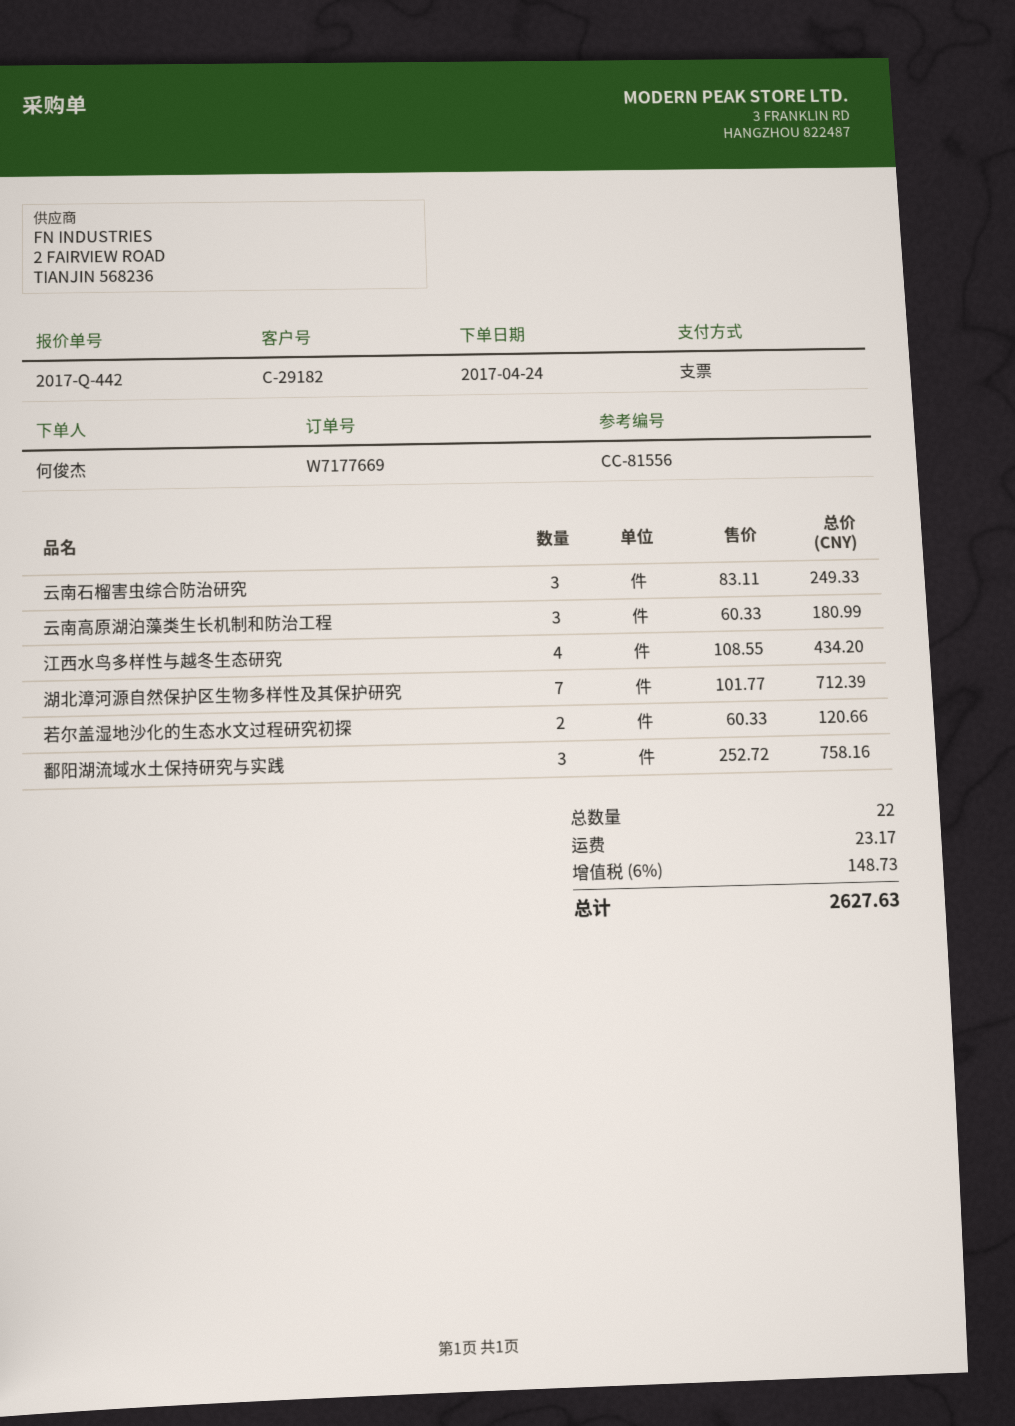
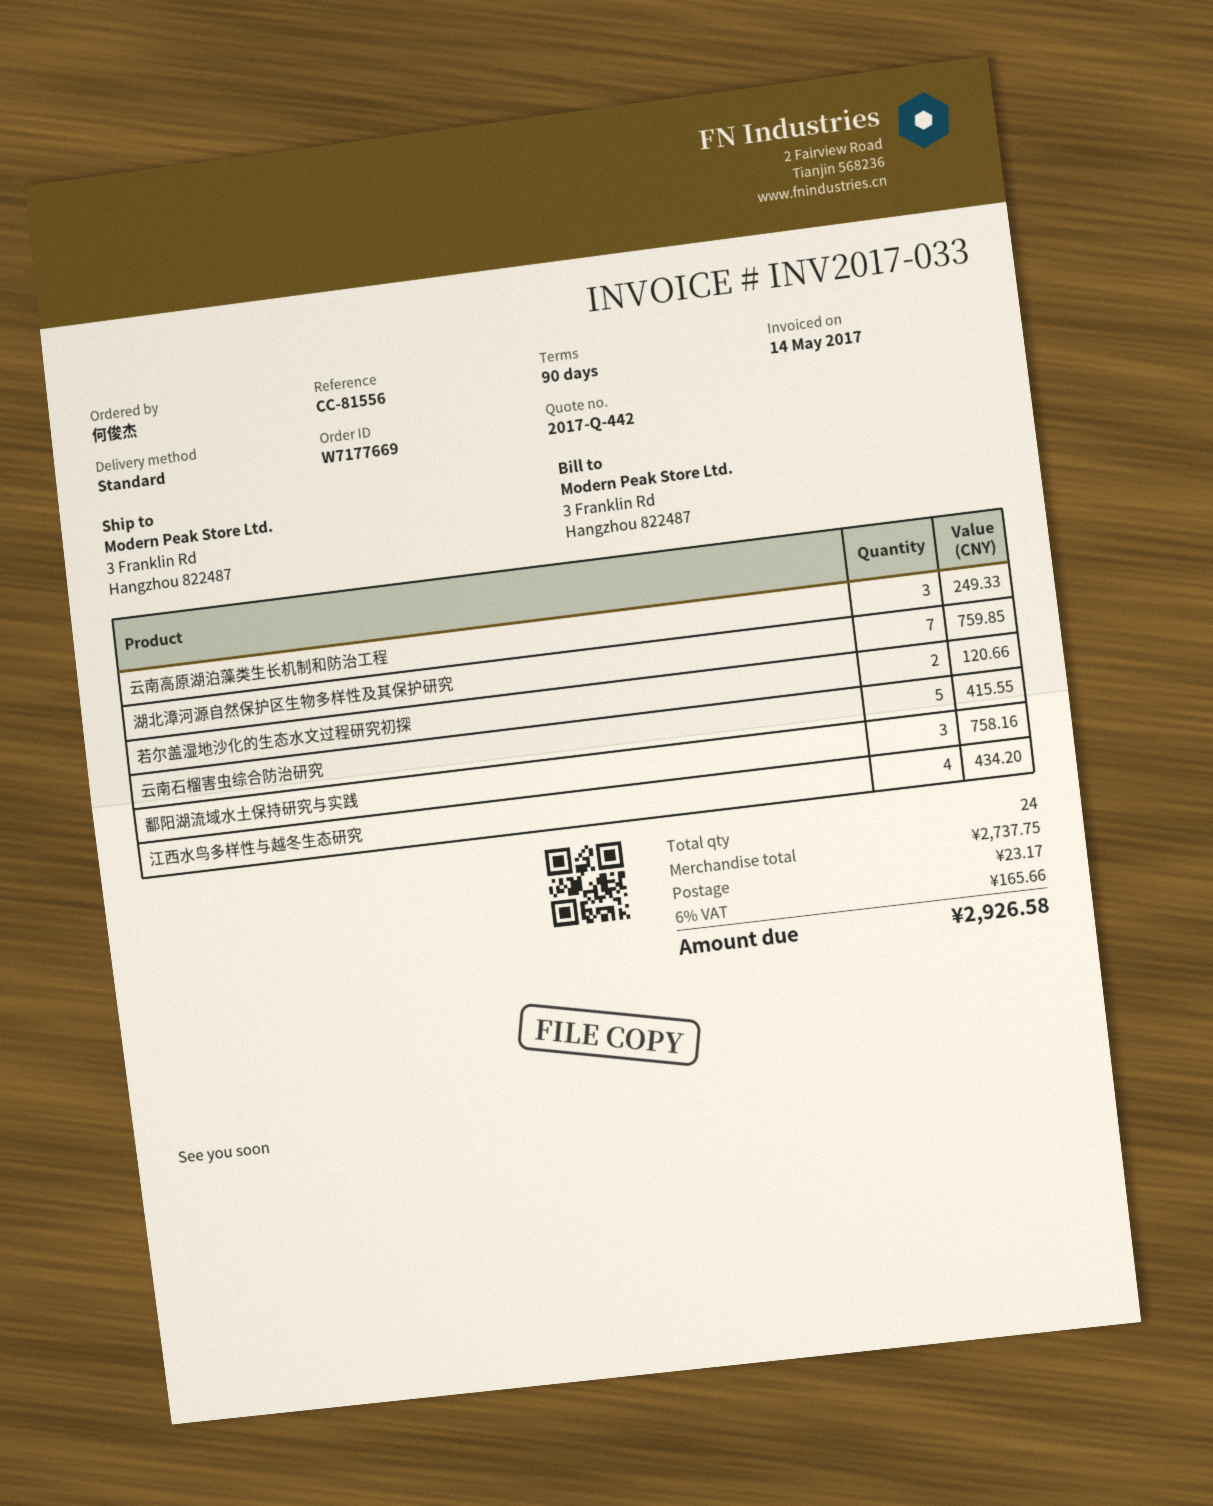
云南石榴害虫综合防治研究: 3 for 249.33 -> 5 for 415.55
云南高原湖泊藻类生长机制和防治工程: 3 for 180.99 -> 3 for 249.33
湖北漳河源自然保护区生物多样性及其保护研究: 7 for 712.39 -> 7 for 759.85
total quantity: 22 -> 24
tax: 6% = 148.73 -> 6% = 165.66
total: 2627.63 -> 2926.58

